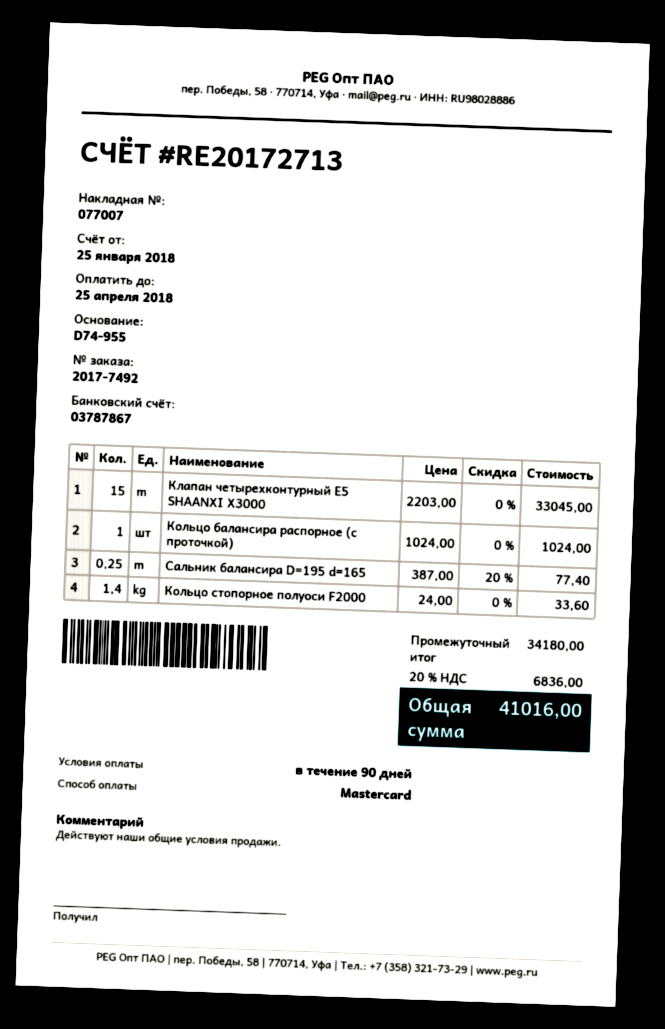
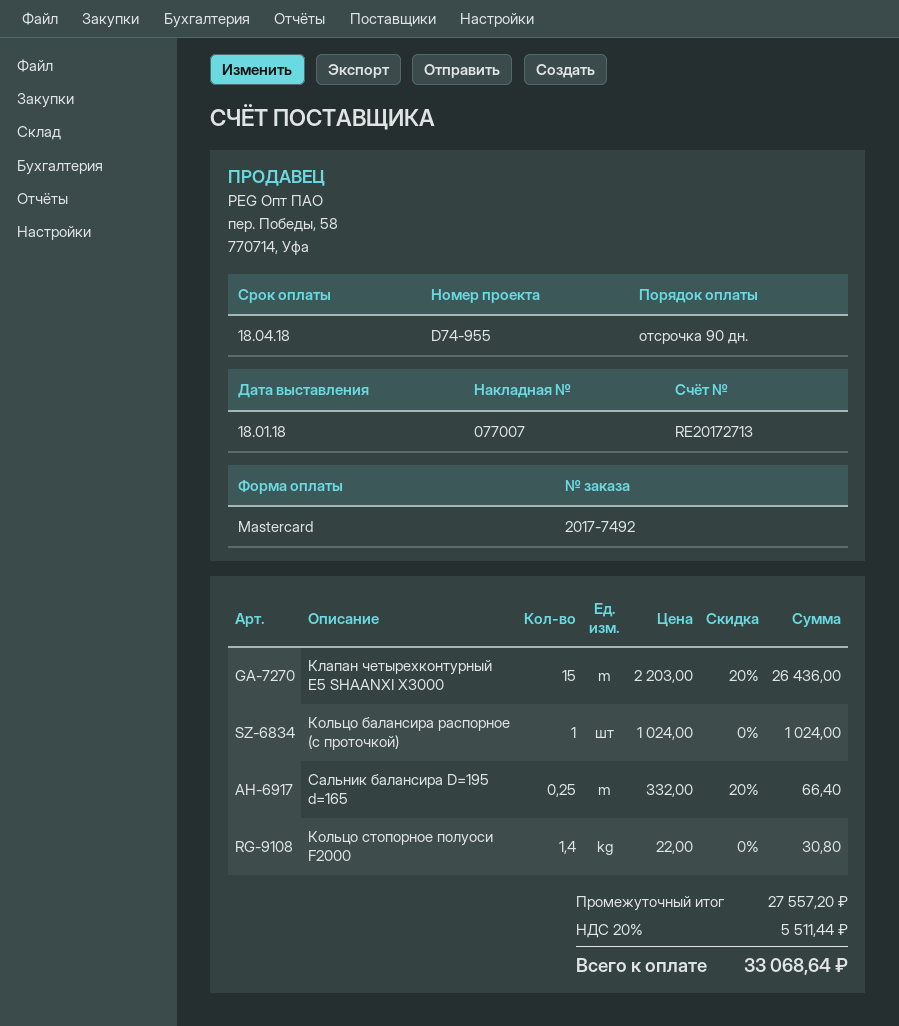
invoice date: 2018-01-25 -> 2018-01-18
due date: 2018-04-25 -> 2018-04-18
Клапан четырехконтурный Е5 SHAANXI X3000: 15 x 2203.00 = 33045.00 -> 15 x 2203.00 - 20% = 26436.00
Сальник балансира D=195 d=165: 0.25 x 387.00 - 20% = 77.40 -> 0.25 x 332.00 - 20% = 66.40
Кольцо стопорное полуоси F2000: 1.4 x 24.00 = 33.60 -> 1.4 x 22.00 = 30.80
subtotal: 34180.00 -> 27557.20
tax: 20% = 6836.00 -> 20% = 5511.44
total: 41016.00 -> 33068.64

